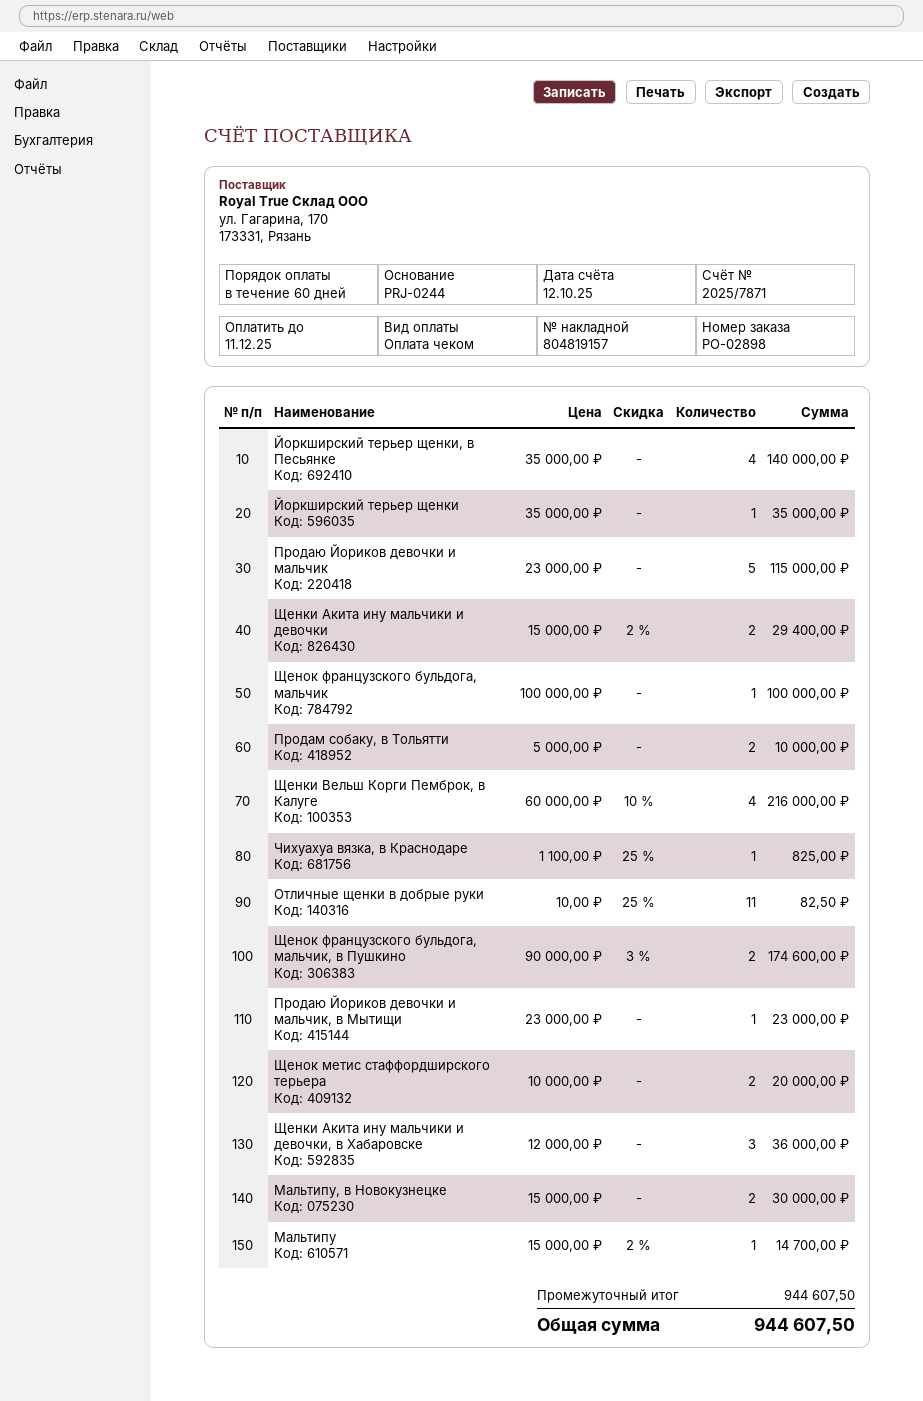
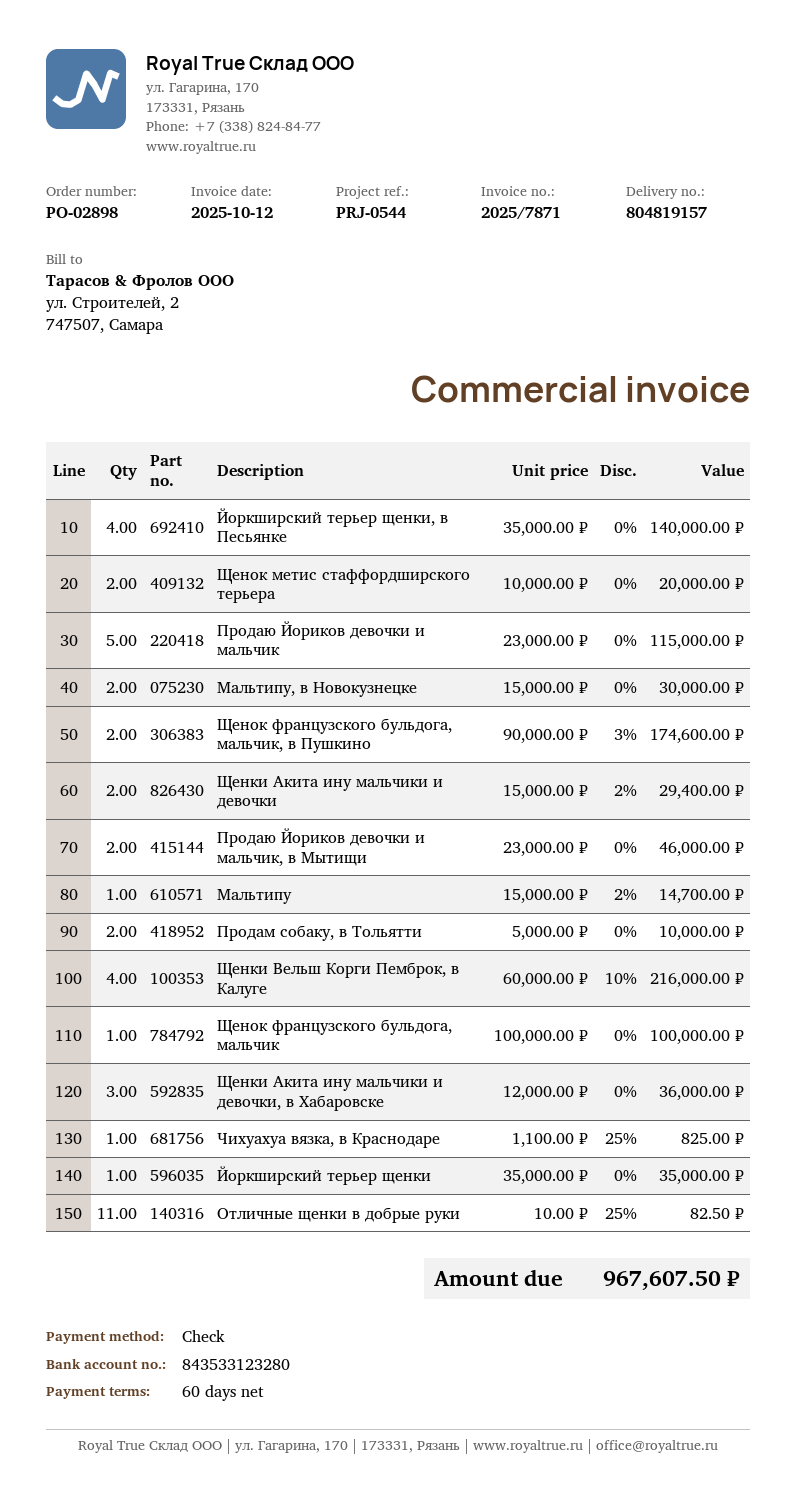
reference: PRJ-0244 -> PRJ-0544
Продаю Йориков девочки и мальчик, в Мытищи: 1 x 23000.00 = 23000.00 -> 2 x 23000.00 = 46000.00
total: 944607.50 -> 967607.50

